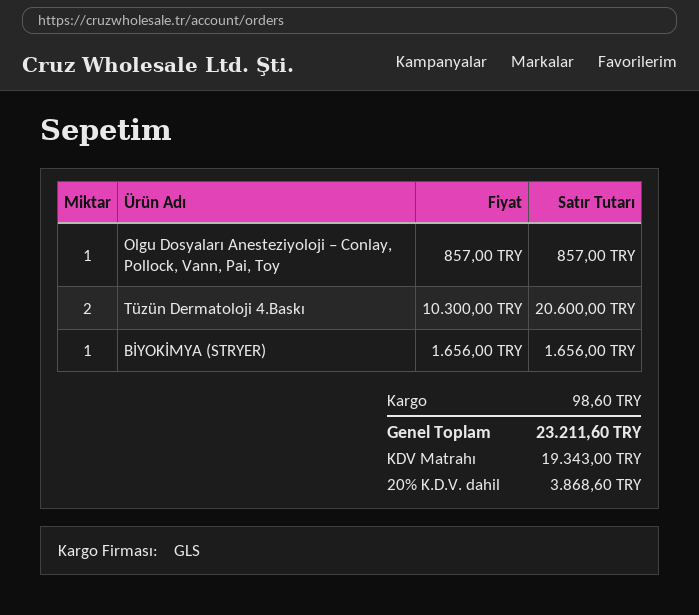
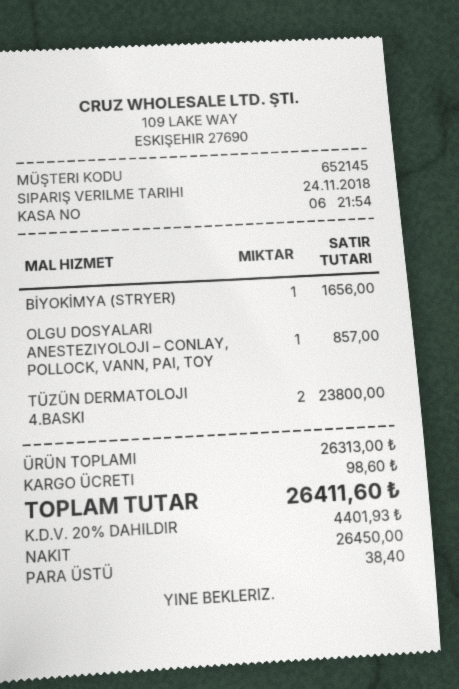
Tüzün Dermatoloji 4.Baskı: 2 for 20600.00 -> 2 for 23800.00
tax: 20% = 3868.60 -> 20% = 4401.93
total: 23211.60 -> 26411.60

